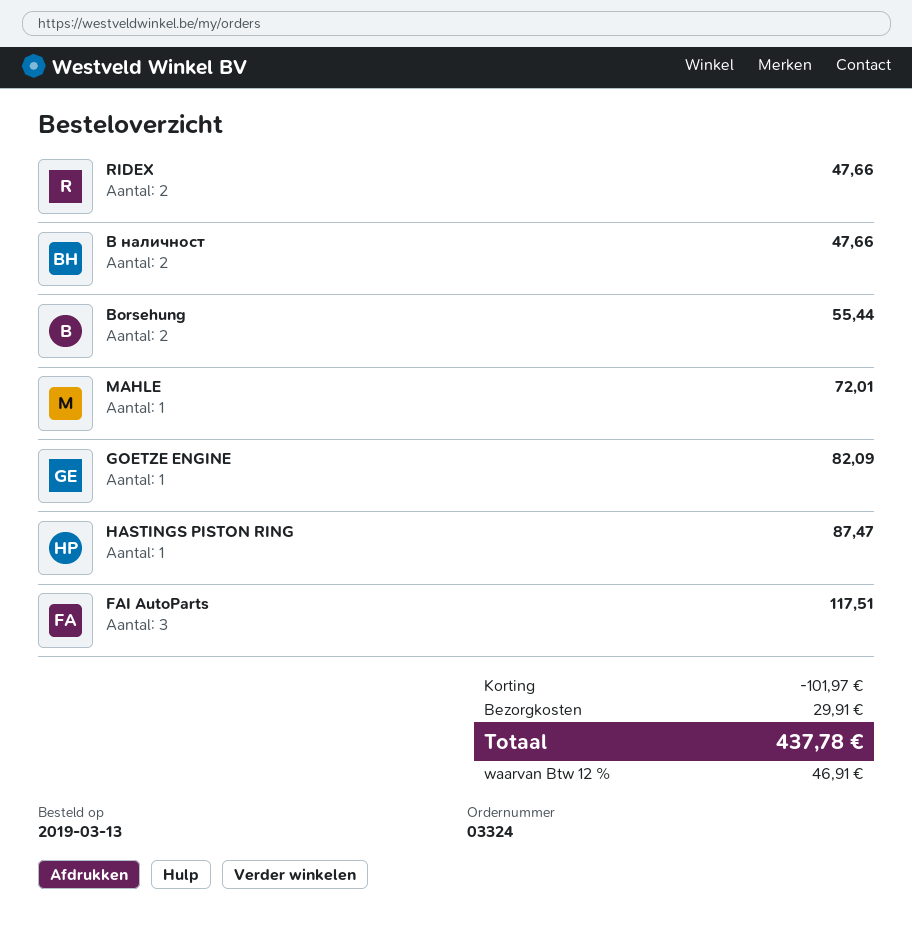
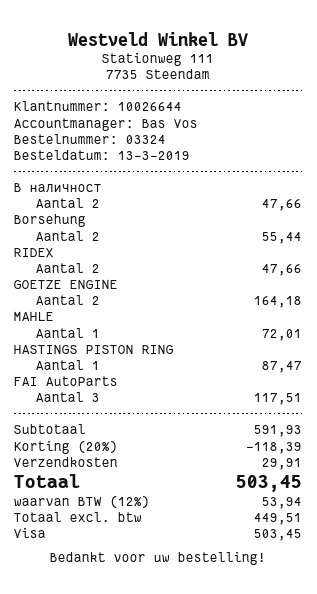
GOETZE ENGINE: 1 for 82.09 -> 2 for 164.18
discount: 101.97 -> 118.39
tax: 12% = 46.91 -> 12% = 53.94
total: 437.78 -> 503.45

